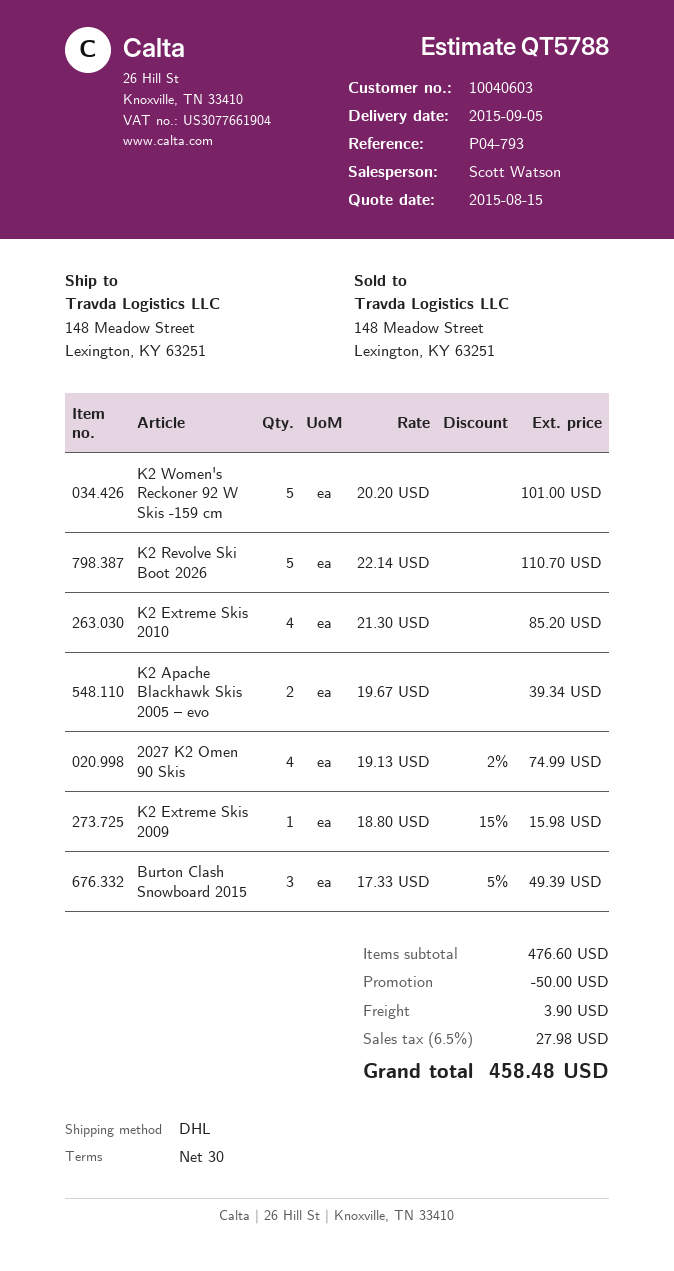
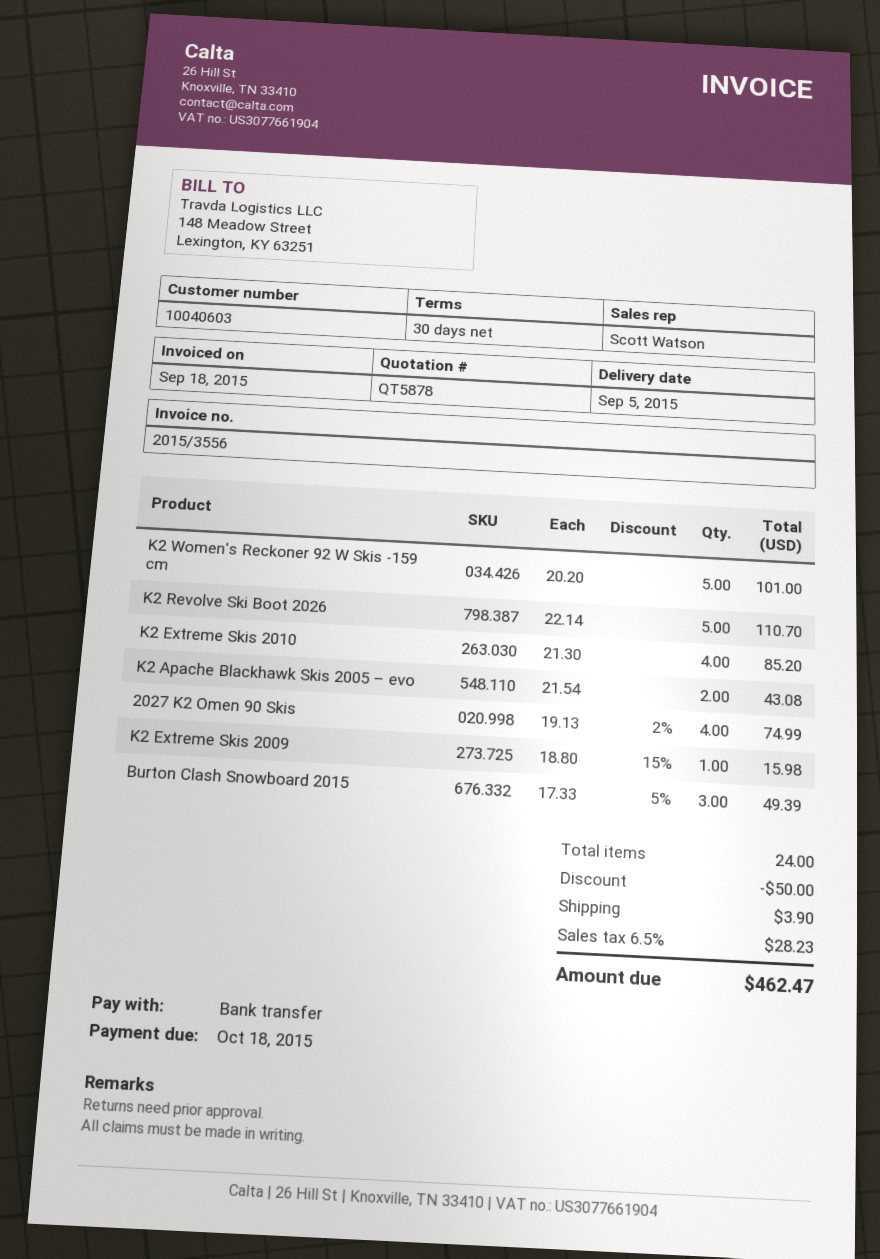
quote number: QT5788 -> QT5878
K2 Apache Blackhawk Skis 2005 – evo: 2 x 19.67 = 39.34 -> 2 x 21.54 = 43.08
tax: 6.5% = 27.98 -> 6.5% = 28.23
total: 458.48 -> 462.47

